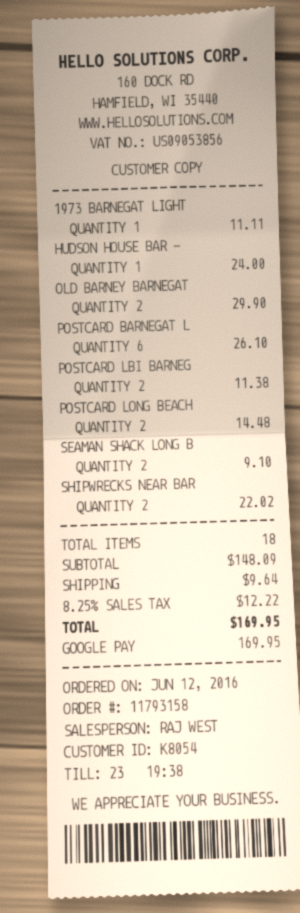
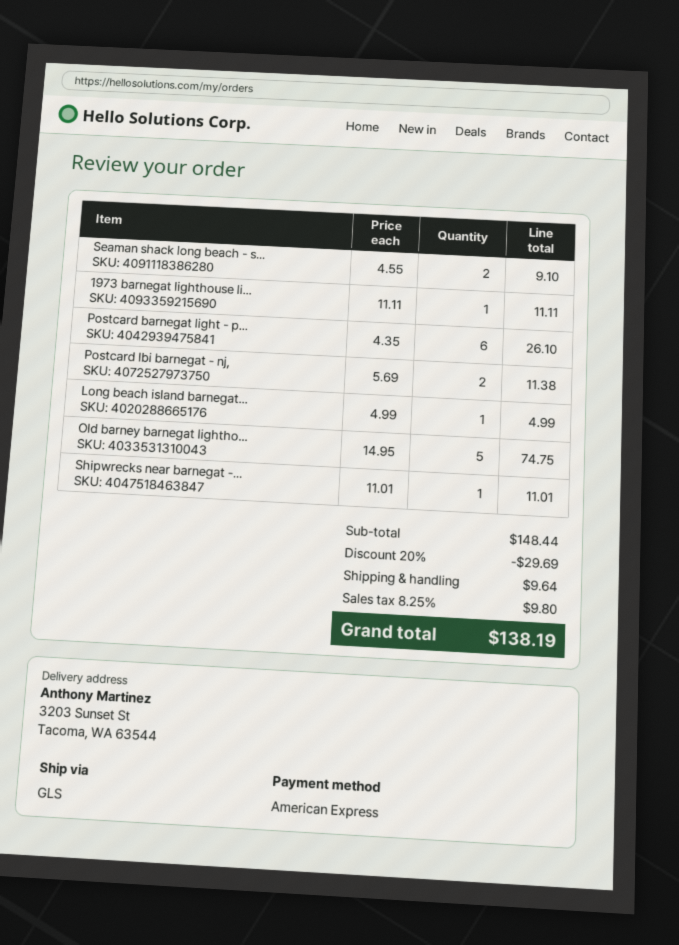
payment method: Google Pay -> American Express
HUDSON HOUSE BAR -: 1 for 24.00 -> none
OLD BARNEY BARNEGAT: 2 for 29.90 -> 5 for 74.75
POSTCARD LONG BEACH: 2 for 14.48 -> none
SHIPWRECKS NEAR BAR: 2 for 22.02 -> 1 for 11.01
Long beach island barnegat...: none -> 1 for 4.99
subtotal: 148.09 -> 148.44
discount: none -> 20% = 29.69
tax: 8.25% = 12.22 -> 8.25% = 9.80
total: 169.95 -> 138.19

